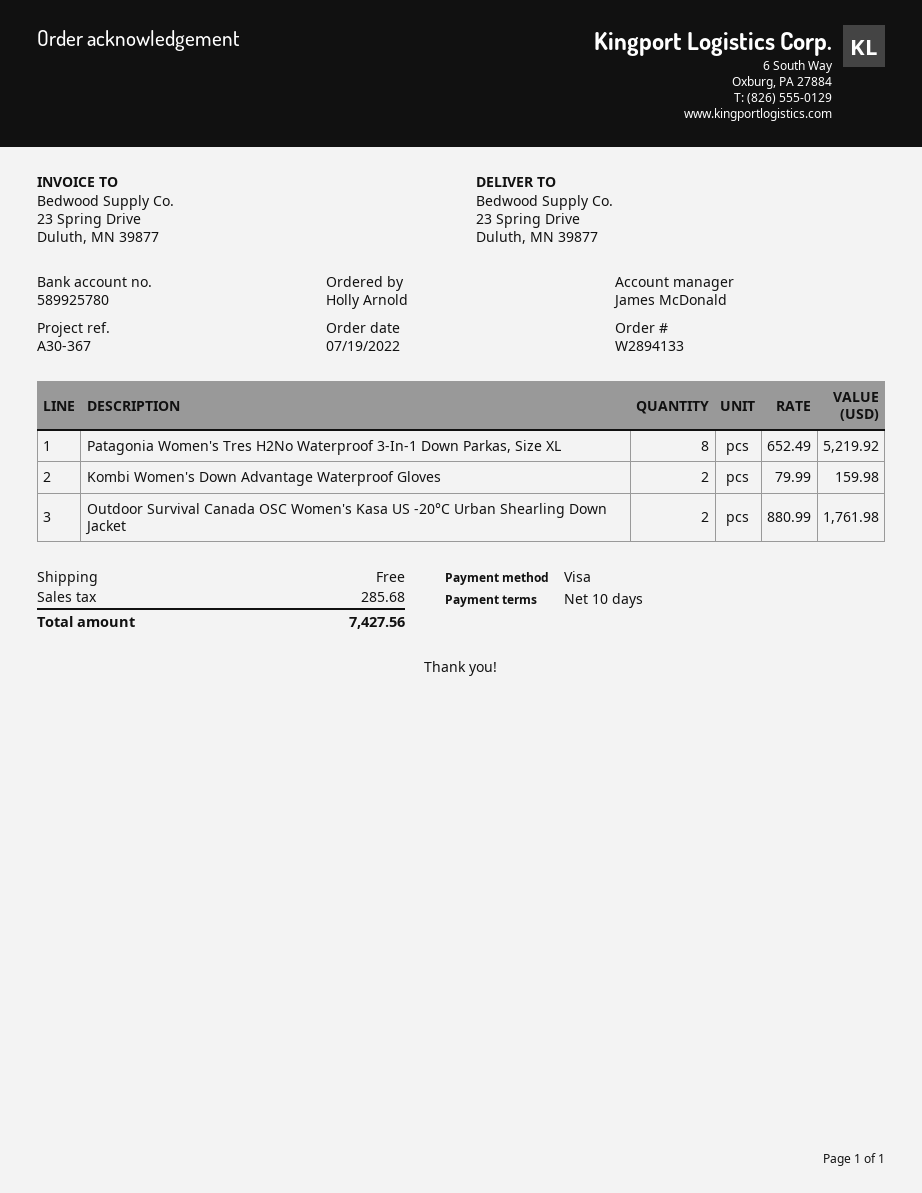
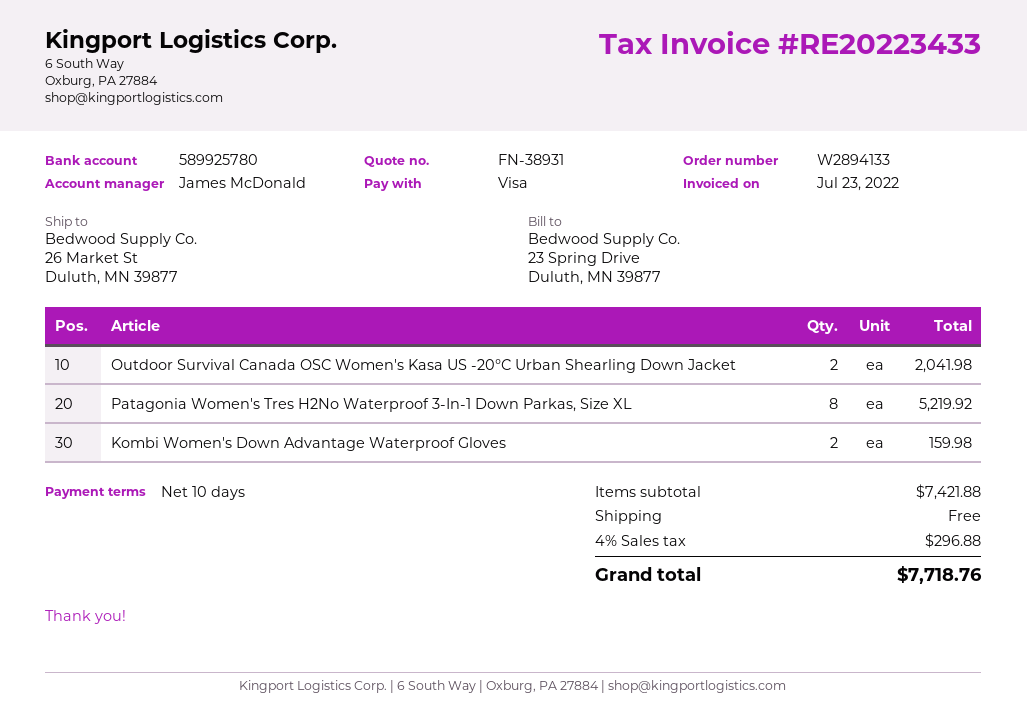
ship to: 23 Spring Drive, Duluth, MN 39877 -> 26 Market St, Duluth, MN 39877
Outdoor Survival Canada OSC Women's Kasa US -20°C Urban Shearling Down Jacket: 2 for 1761.98 -> 2 for 2041.98
tax: 285.68 -> 296.88
total: 7427.56 -> 7718.76

